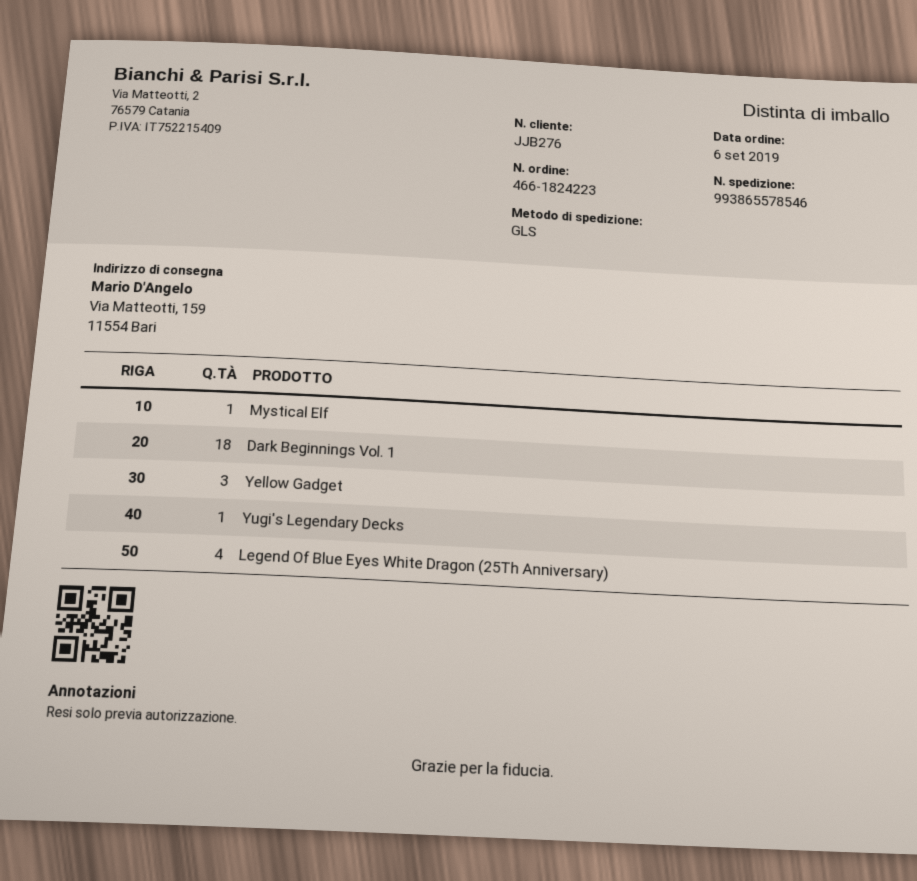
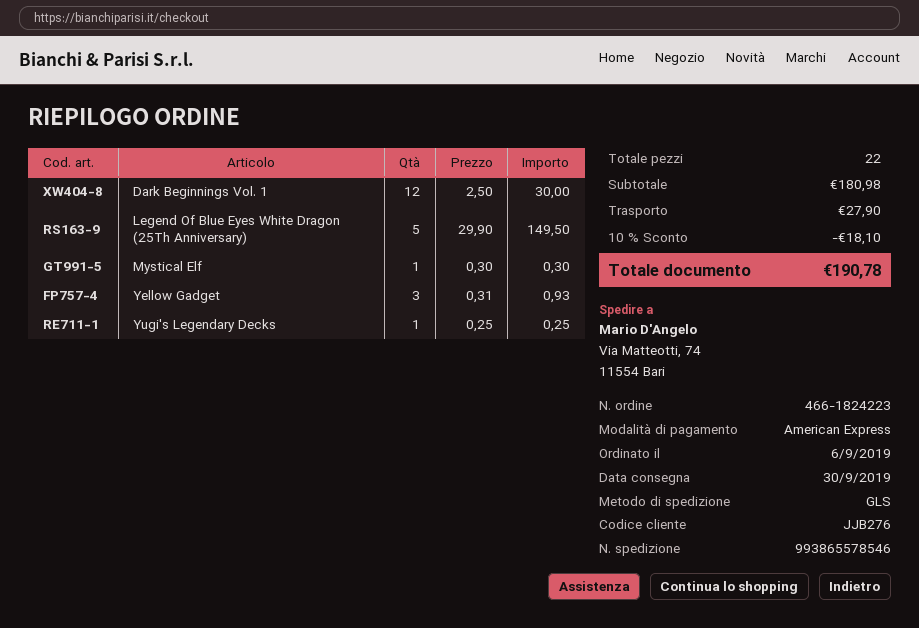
ship to: Via Matteotti, 159, 11554 Bari -> Via Matteotti, 74, 11554 Bari
Dark Beginnings Vol. 1: 18 -> 12
Legend Of Blue Eyes White Dragon (25Th Anniversary): 4 -> 5

